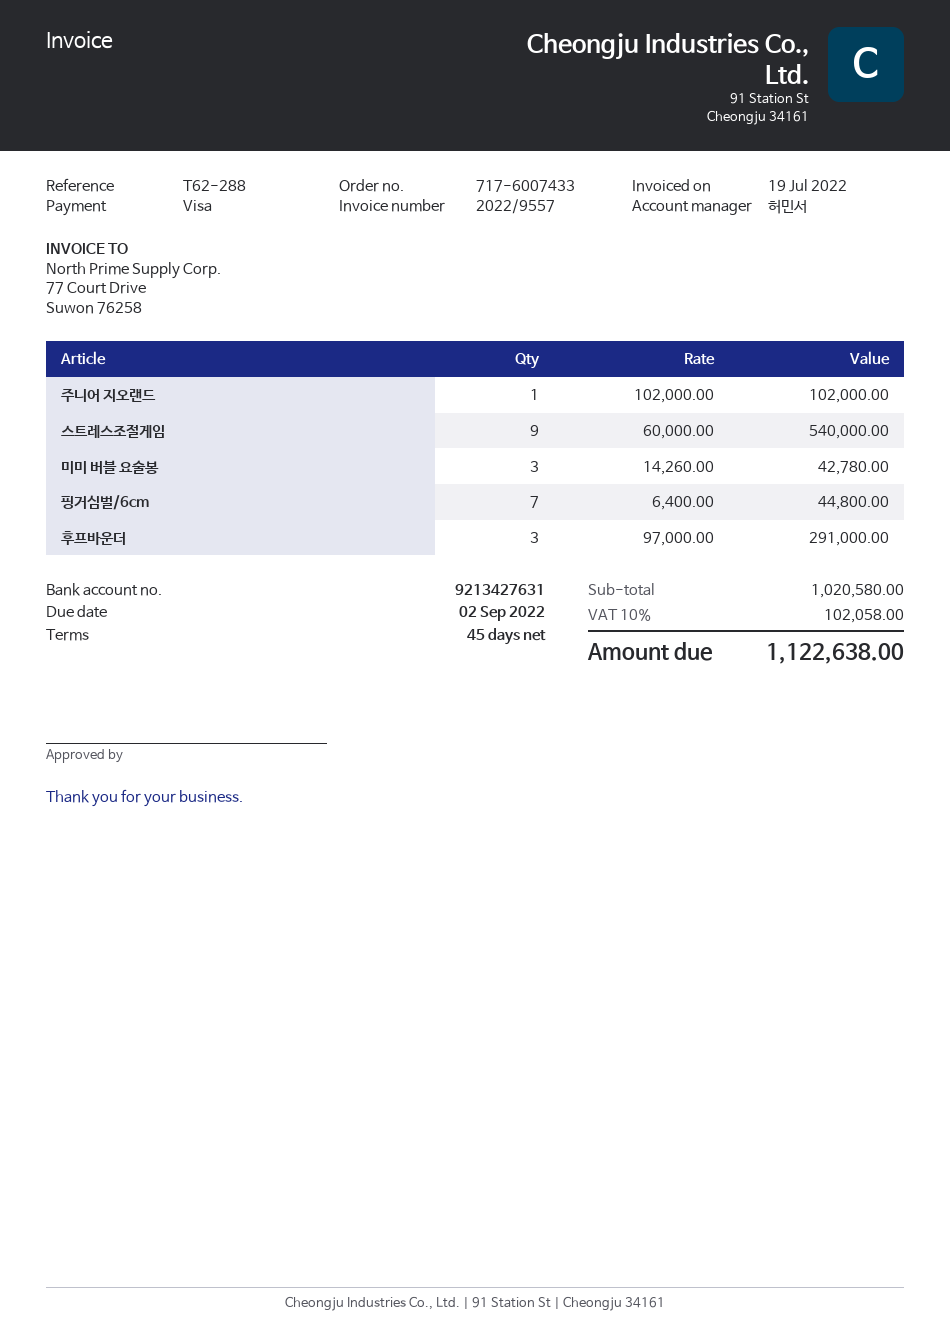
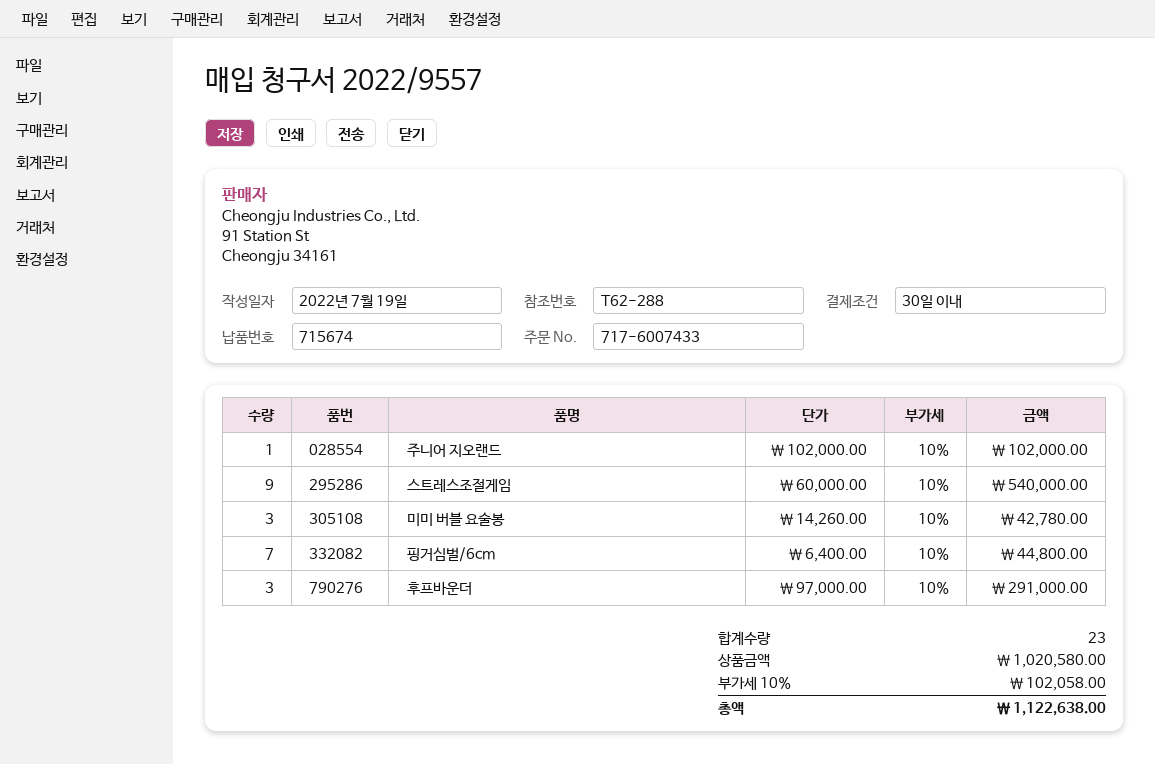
payment terms: 45 days -> 30 days

